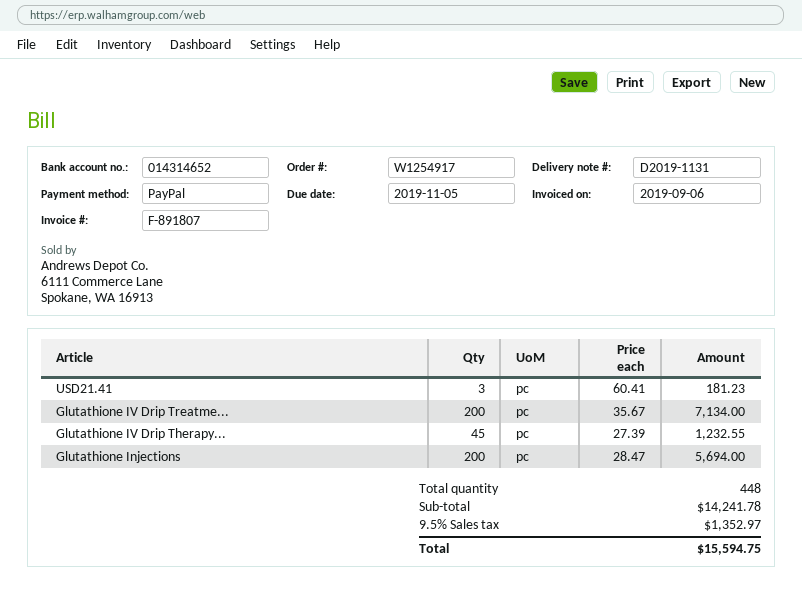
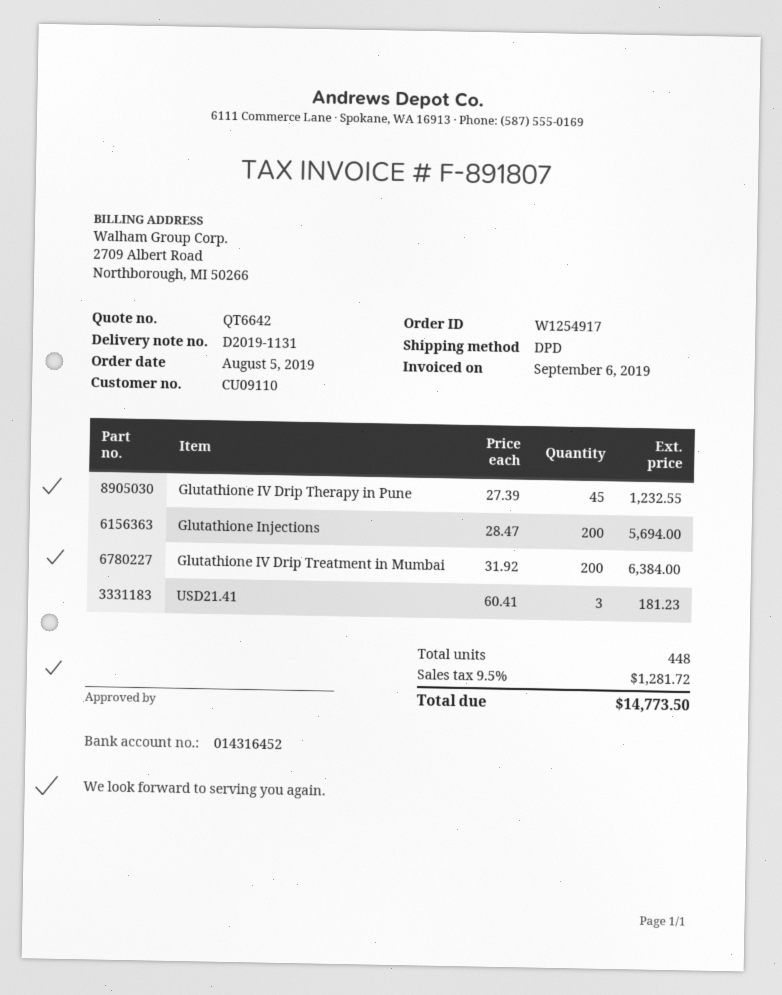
bank account: 014314652 -> 014316452
Glutathione IV Drip Treatme...: 200 x 35.67 = 7134.00 -> 200 x 31.92 = 6384.00
tax: 9.5% = 1352.97 -> 9.5% = 1281.72
total: 15594.75 -> 14773.50

